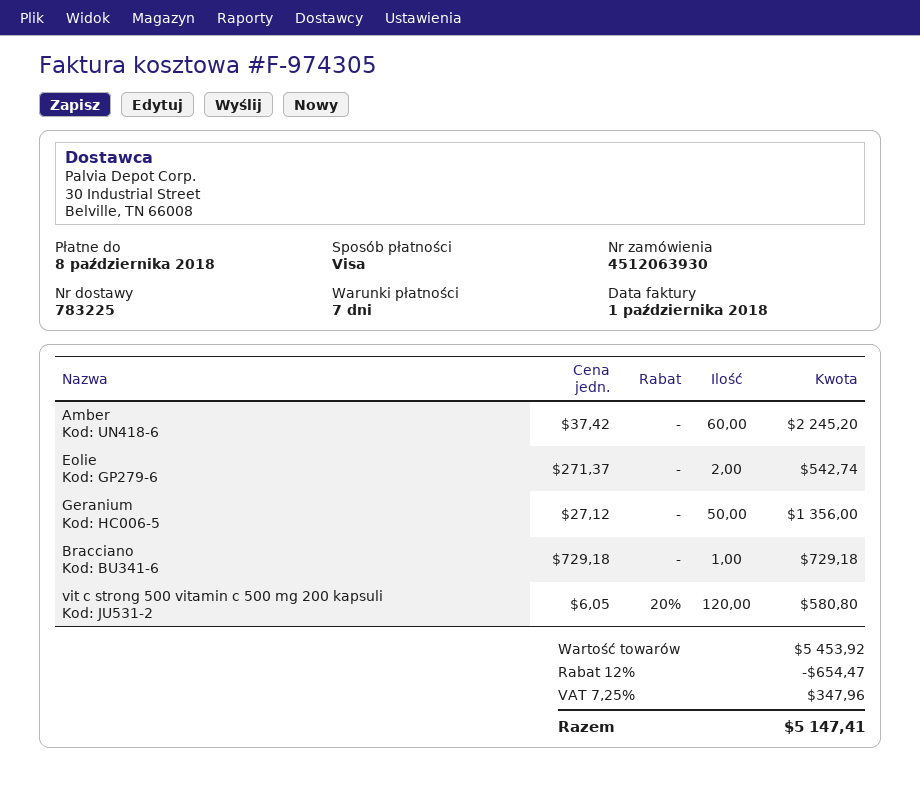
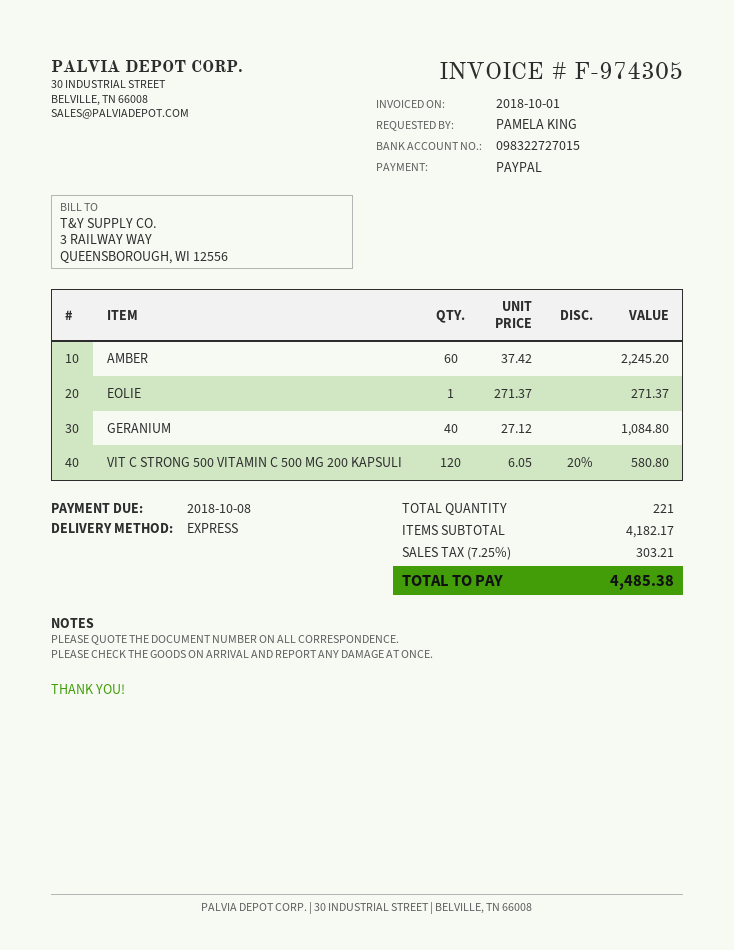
payment method: Visa -> PayPal
Eolie: 2 x 271.37 = 542.74 -> 1 x 271.37 = 271.37
Geranium: 50 x 27.12 = 1356.00 -> 40 x 27.12 = 1084.80
Bracciano: 1 x 729.18 = 729.18 -> none
subtotal: 5453.92 -> 4182.17
discount: 12% = 654.47 -> none
tax: 7.25% = 347.96 -> 7.25% = 303.21
total: 5147.41 -> 4485.38

